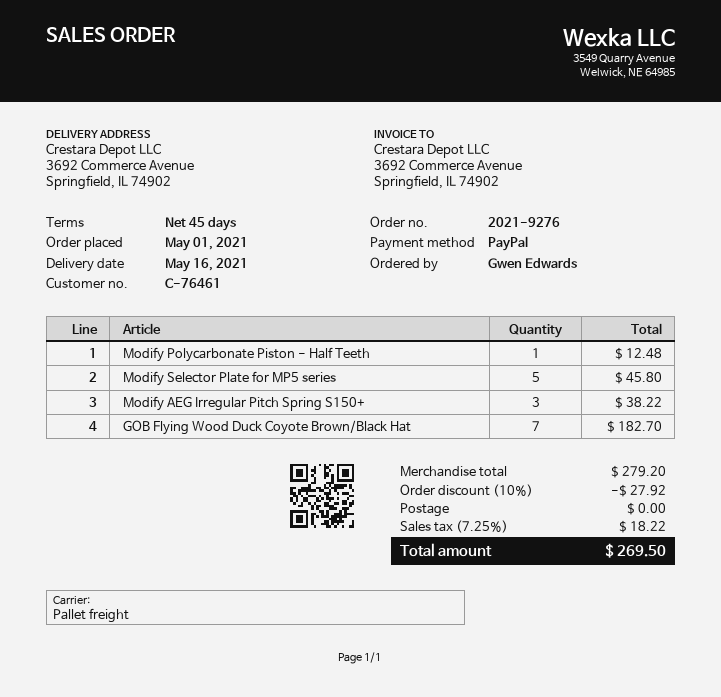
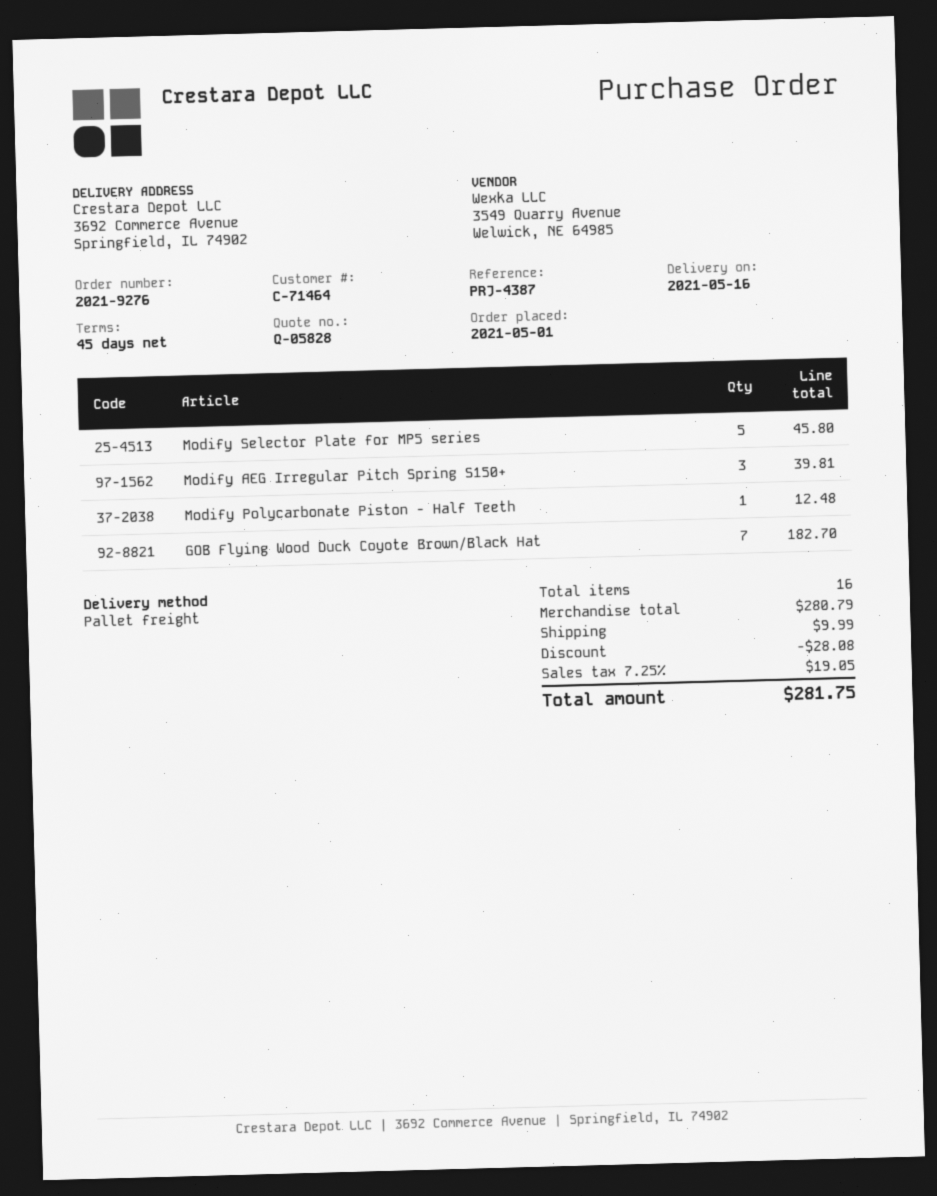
customer number: C-76461 -> C-71464
Modify AEG Irregular Pitch Spring S150+: 3 for 38.22 -> 3 for 39.81
subtotal: 279.20 -> 280.79
discount: 27.92 -> 28.08
shipping: 0.00 -> 9.99
tax: 7.25% = 18.22 -> 7.25% = 19.05
total: 269.50 -> 281.75

